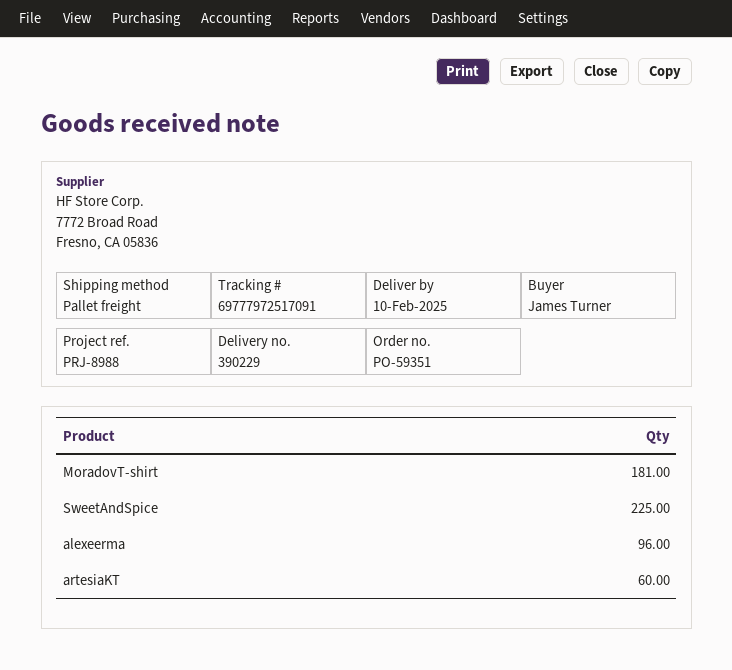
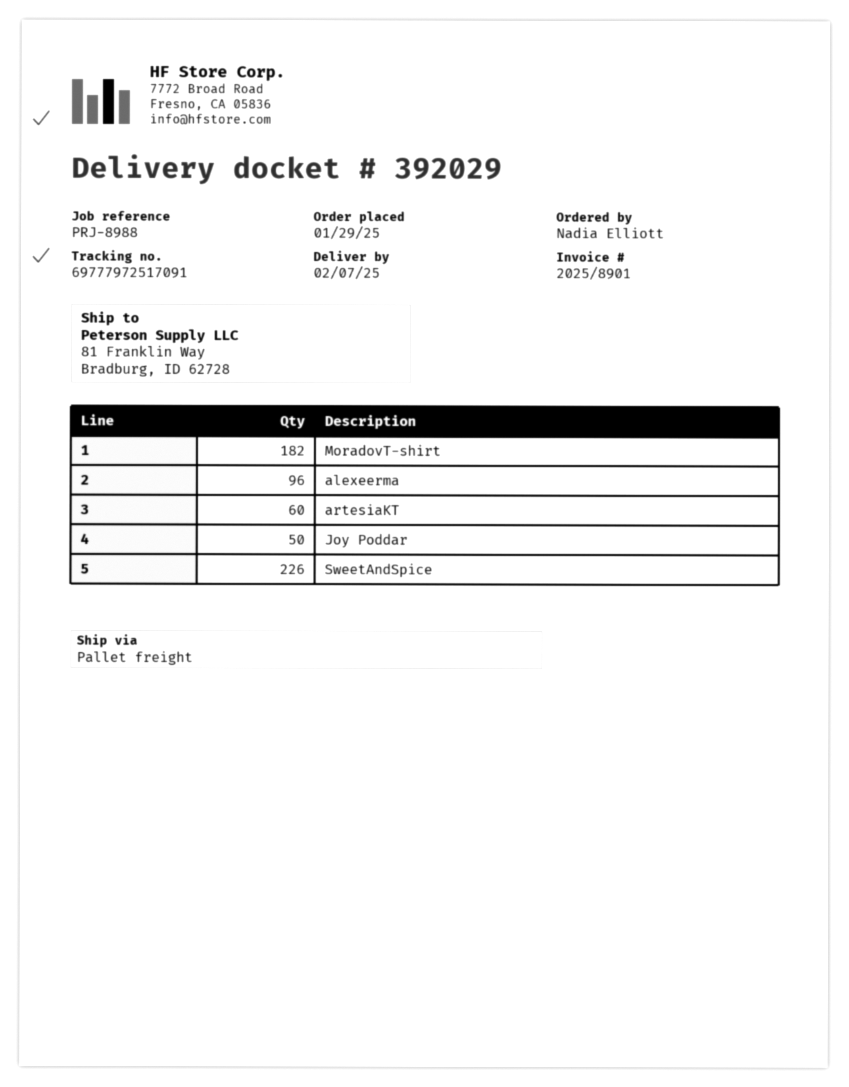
delivery note number: 390229 -> 392029
delivery date: 2025-02-10 -> 2025-02-07
ordered by: James Turner -> Nadia Elliott
MoradovT-shirt: 181 -> 182
SweetAndSpice: 225 -> 226
Joy Poddar: none -> 50

